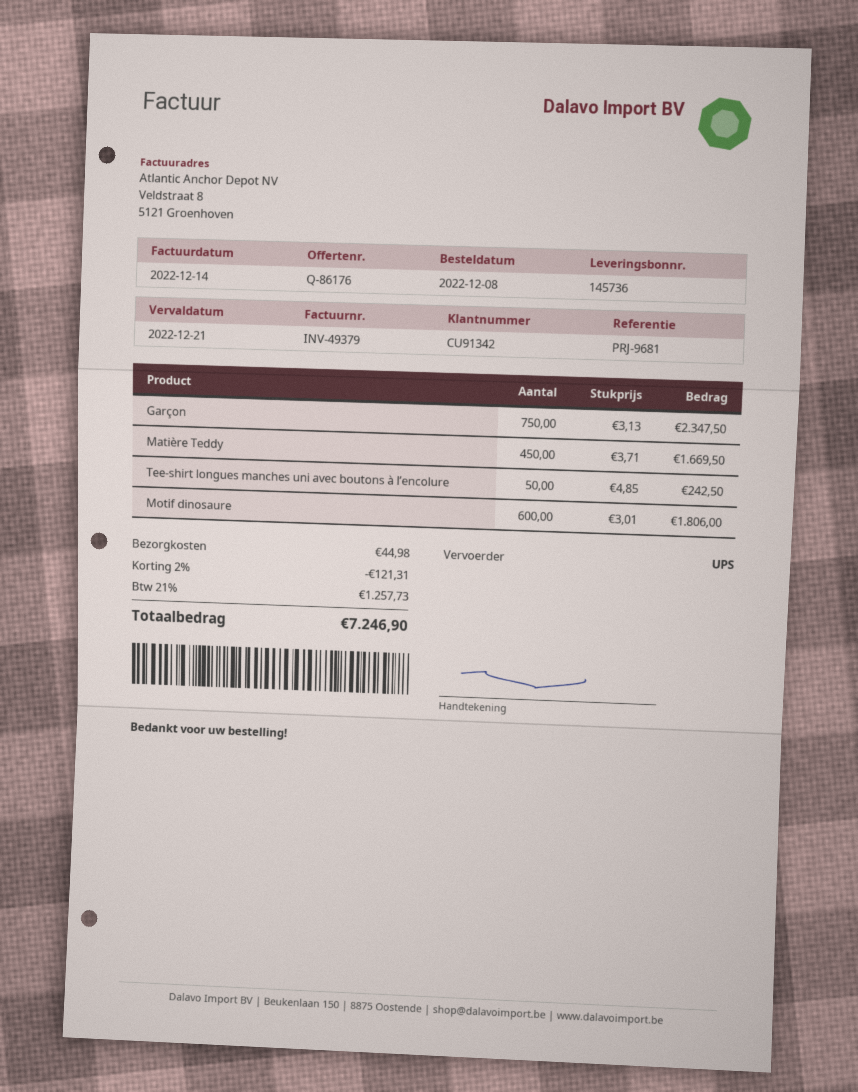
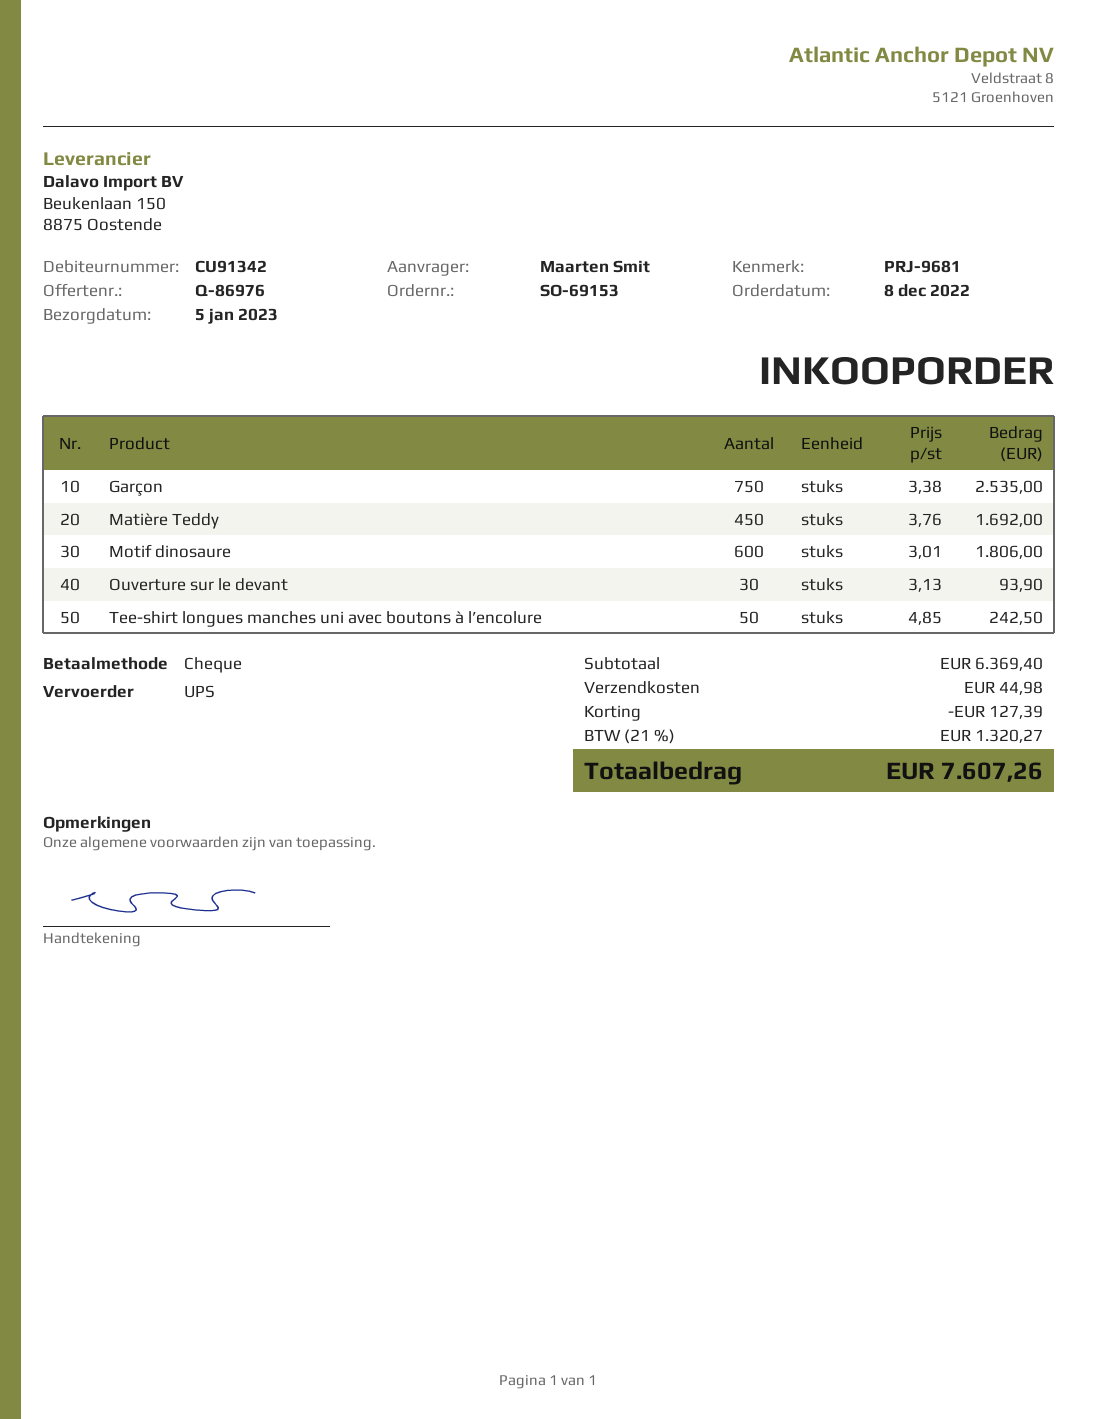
quote number: Q-86176 -> Q-86976
Garçon: 750 x 3.13 = 2347.50 -> 750 x 3.38 = 2535.00
Matière Teddy: 450 x 3.71 = 1669.50 -> 450 x 3.76 = 1692.00
Ouverture sur le devant: none -> 30 x 3.13 = 93.90
discount: 121.31 -> 127.39
tax: 21% = 1257.73 -> 21% = 1320.27
total: 7246.90 -> 7607.26

